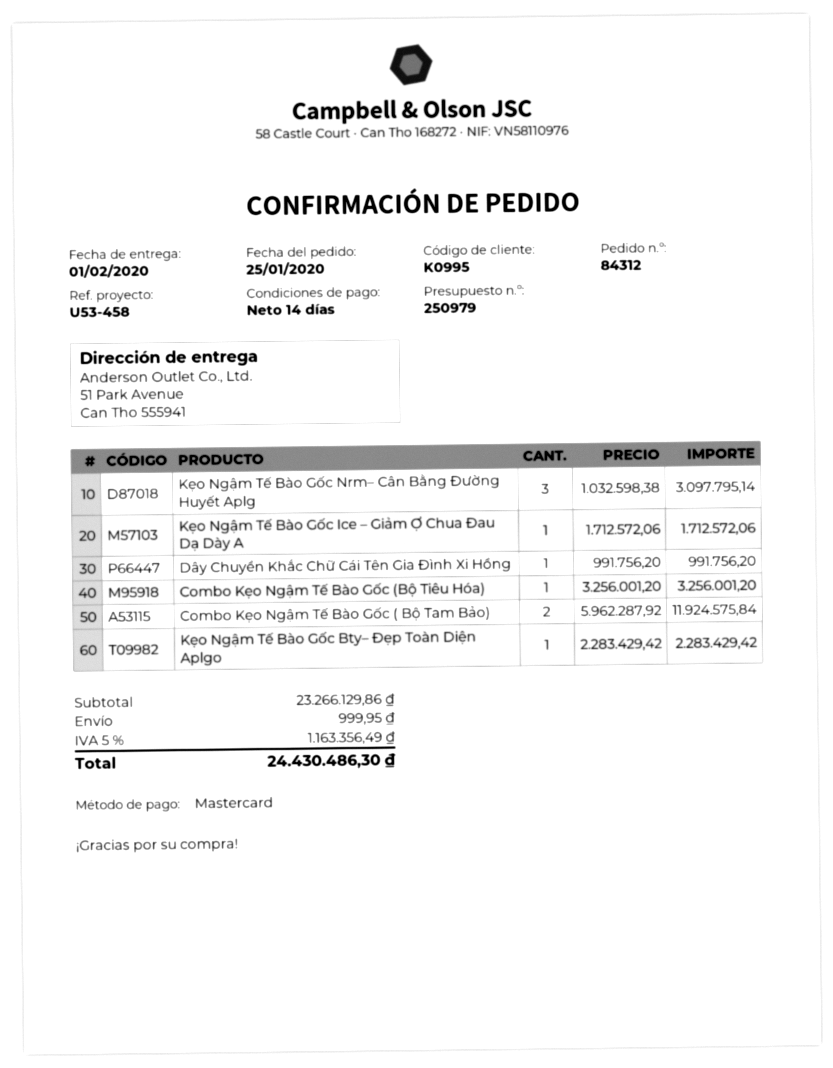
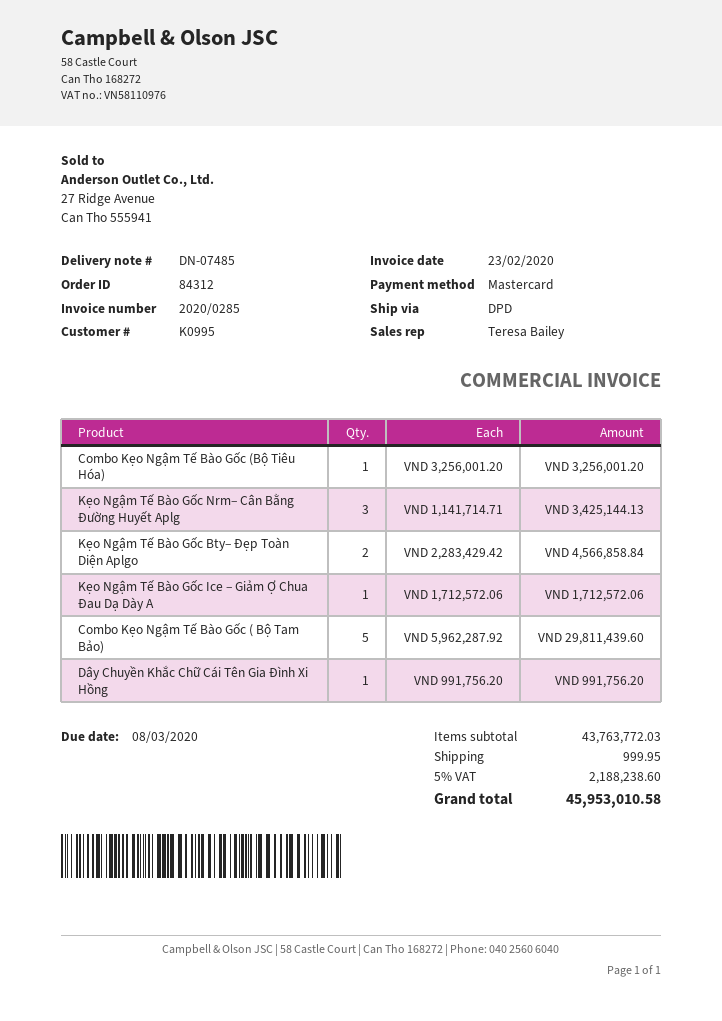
Kẹo Ngậm Tế Bào Gốc Nrm– Cân Bằng Đường Huyết Aplg: 3 x 1032598.38 = 3097795.14 -> 3 x 1141714.71 = 3425144.13
Combo Kẹo Ngậm Tế Bào Gốc ( Bộ Tam Bảo): 2 x 5962287.92 = 11924575.84 -> 5 x 5962287.92 = 29811439.60
Kẹo Ngậm Tế Bào Gốc Bty– Đẹp Toàn Diện Aplgo: 1 x 2283429.42 = 2283429.42 -> 2 x 2283429.42 = 4566858.84
subtotal: 23266129.86 -> 43763772.03
tax: 5% = 1163356.49 -> 5% = 2188238.60
total: 24430486.30 -> 45953010.58

